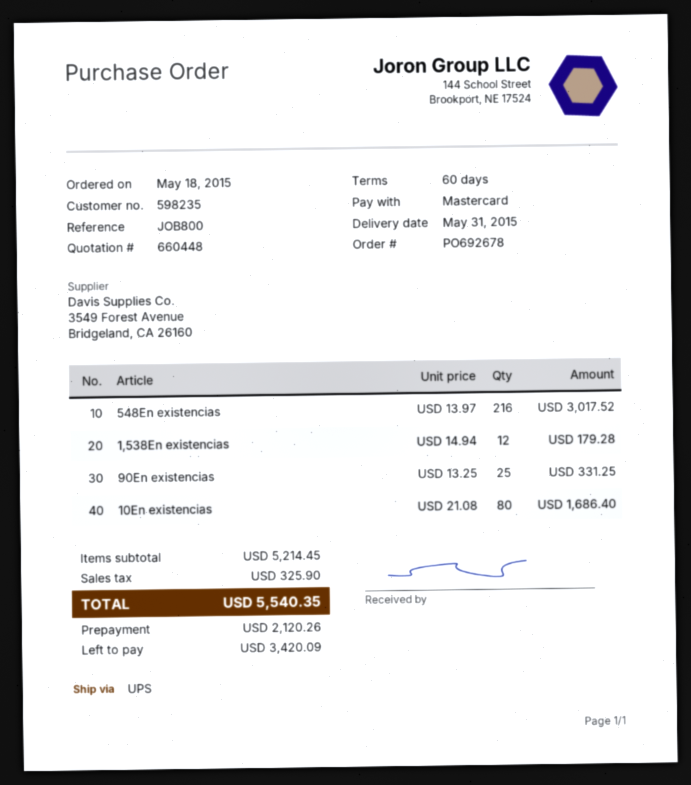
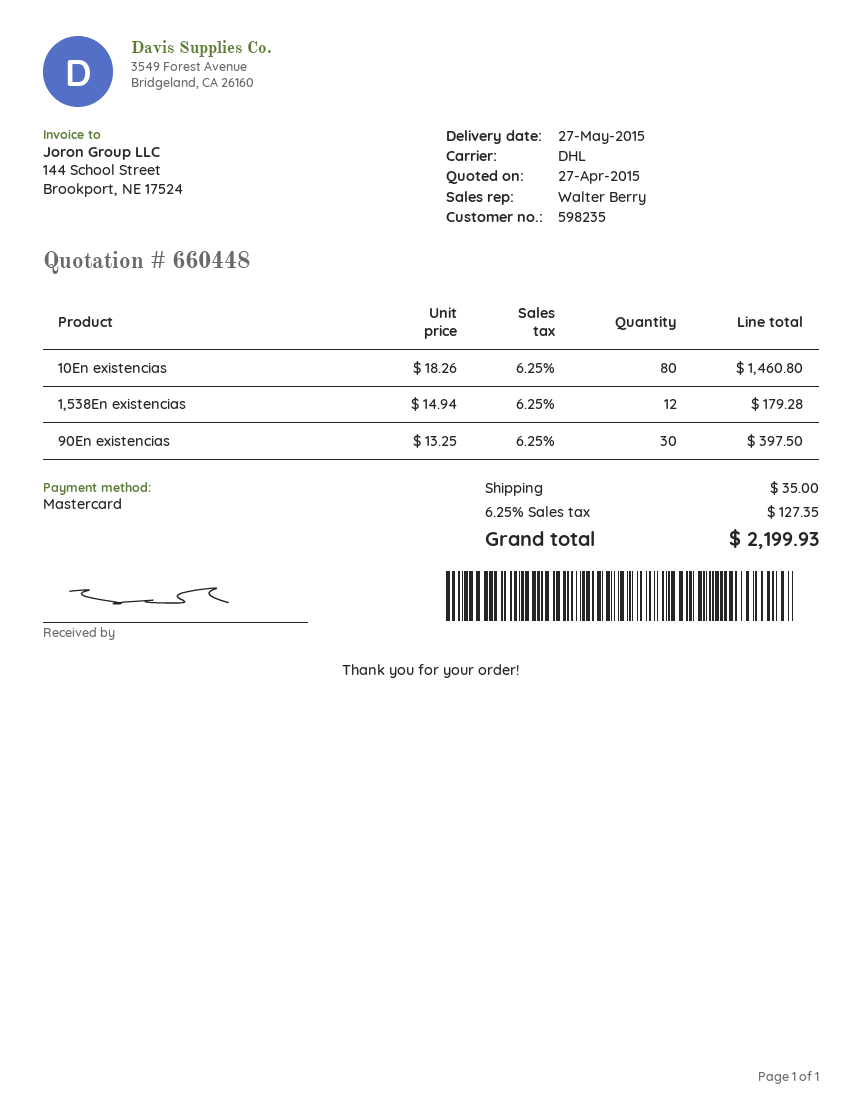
delivery date: 2015-05-31 -> 2015-05-27
shipping method: UPS -> DHL
548En existencias: 216 x 13.97 = 3017.52 -> none
90En existencias: 25 x 13.25 = 331.25 -> 30 x 13.25 = 397.50
10En existencias: 80 x 21.08 = 1686.40 -> 80 x 18.26 = 1460.80
shipping: none -> 35.00
tax: 325.90 -> 127.35
total: 5540.35 -> 2199.93

